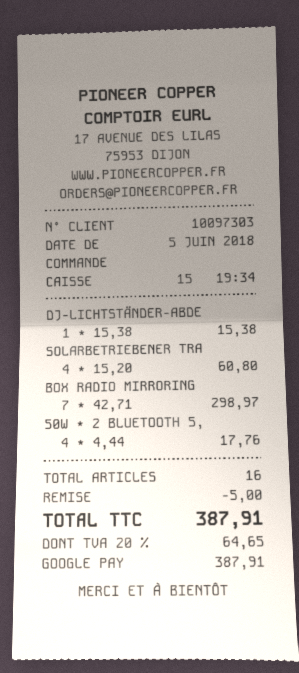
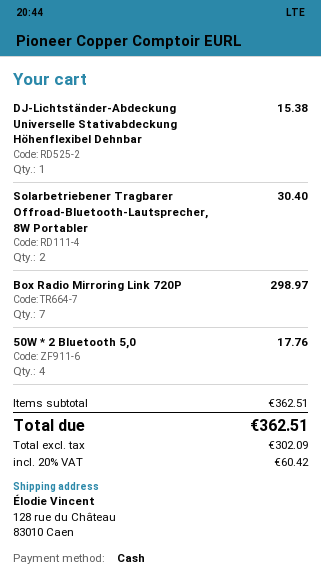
payment method: Google Pay -> cash
SOLARBETRIEBENER TRA: 4 for 60.80 -> 2 for 30.40
discount: 5.00 -> none
tax: 20% = 64.65 -> 20% = 60.42
total: 387.91 -> 362.51

